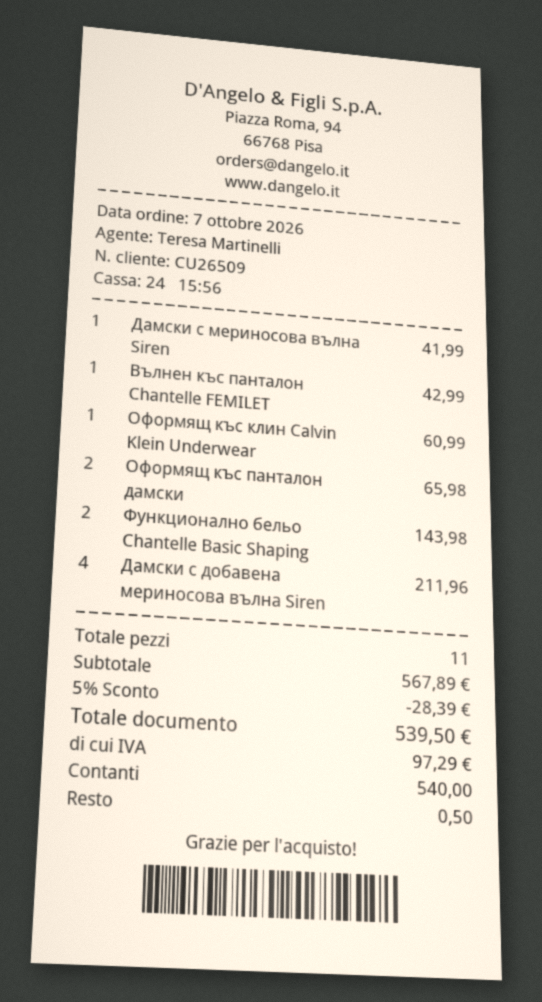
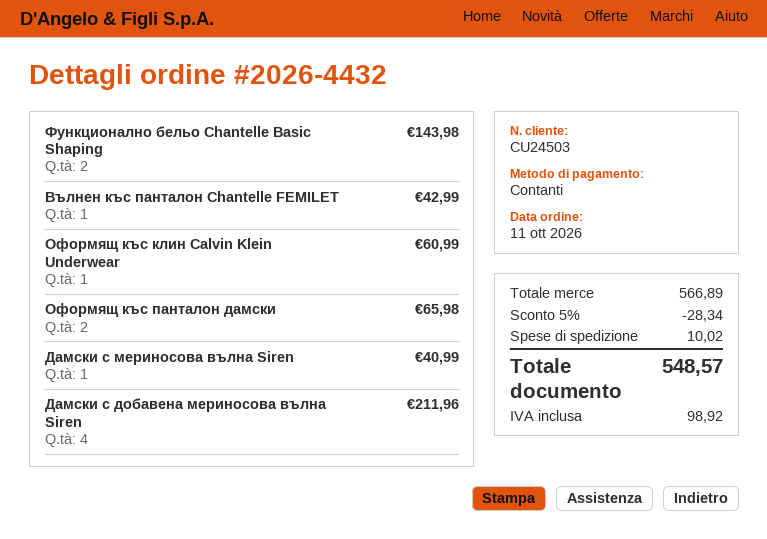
order date: 2026-10-07 -> 2026-10-11
customer number: CU26509 -> CU24503
Дамски с мериносова вълна Siren: 1 for 41.99 -> 1 for 40.99
subtotal: 567.89 -> 566.89
discount: 5% = 28.39 -> 5% = 28.34
shipping: none -> 10.02
tax: 97.29 -> 98.92
total: 539.50 -> 548.57

